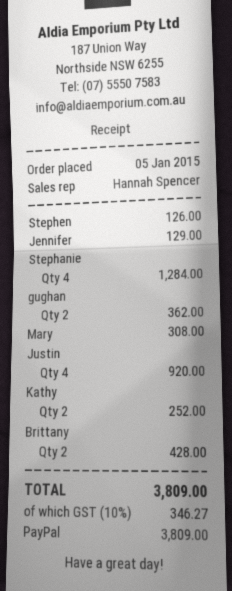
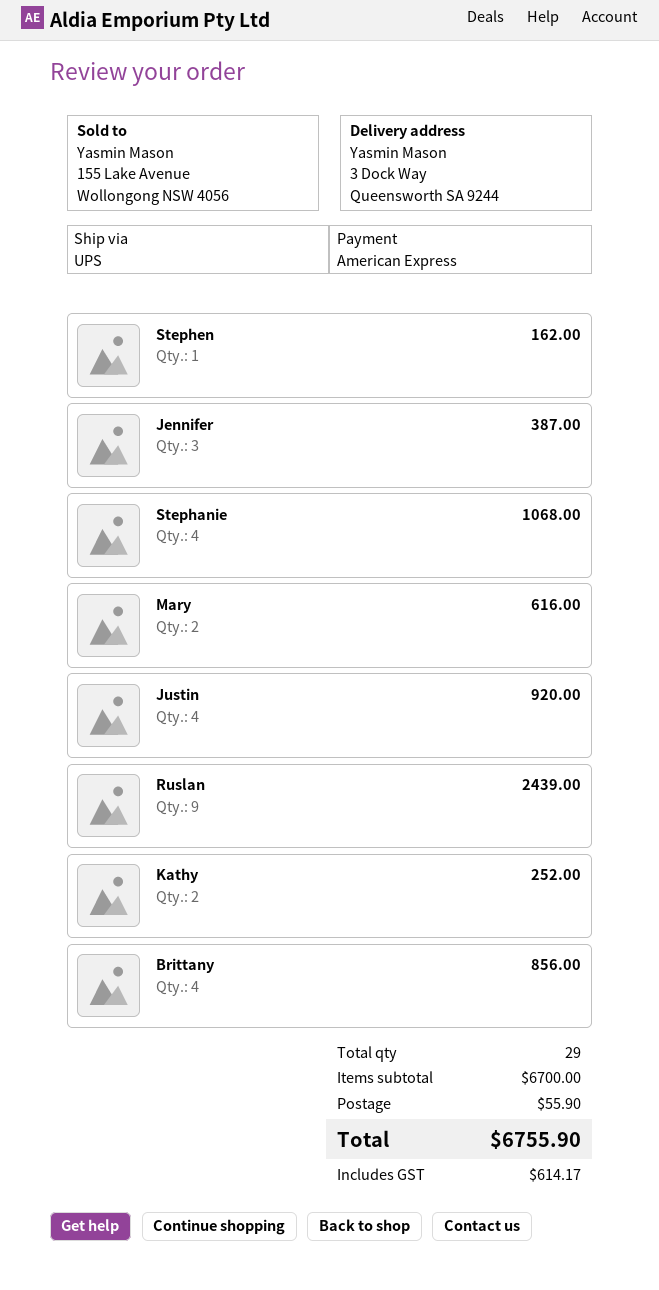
payment method: PayPal -> American Express
Stephen: 1 for 126.00 -> 1 for 162.00
Jennifer: 1 for 129.00 -> 3 for 387.00
Stephanie: 4 for 1284.00 -> 4 for 1068.00
gughan: 2 for 362.00 -> none
Mary: 1 for 308.00 -> 2 for 616.00
Brittany: 2 for 428.00 -> 4 for 856.00
Ruslan: none -> 9 for 2439.00
shipping: none -> 55.90
tax: 346.27 -> 614.17
total: 3809.00 -> 6755.90

